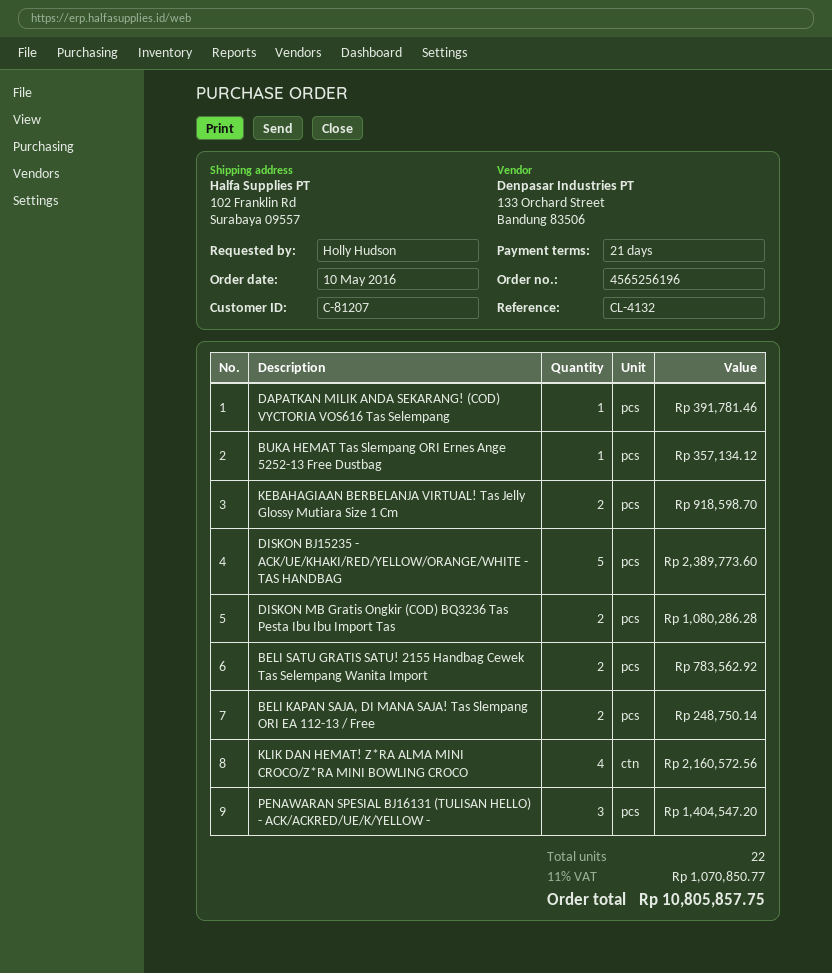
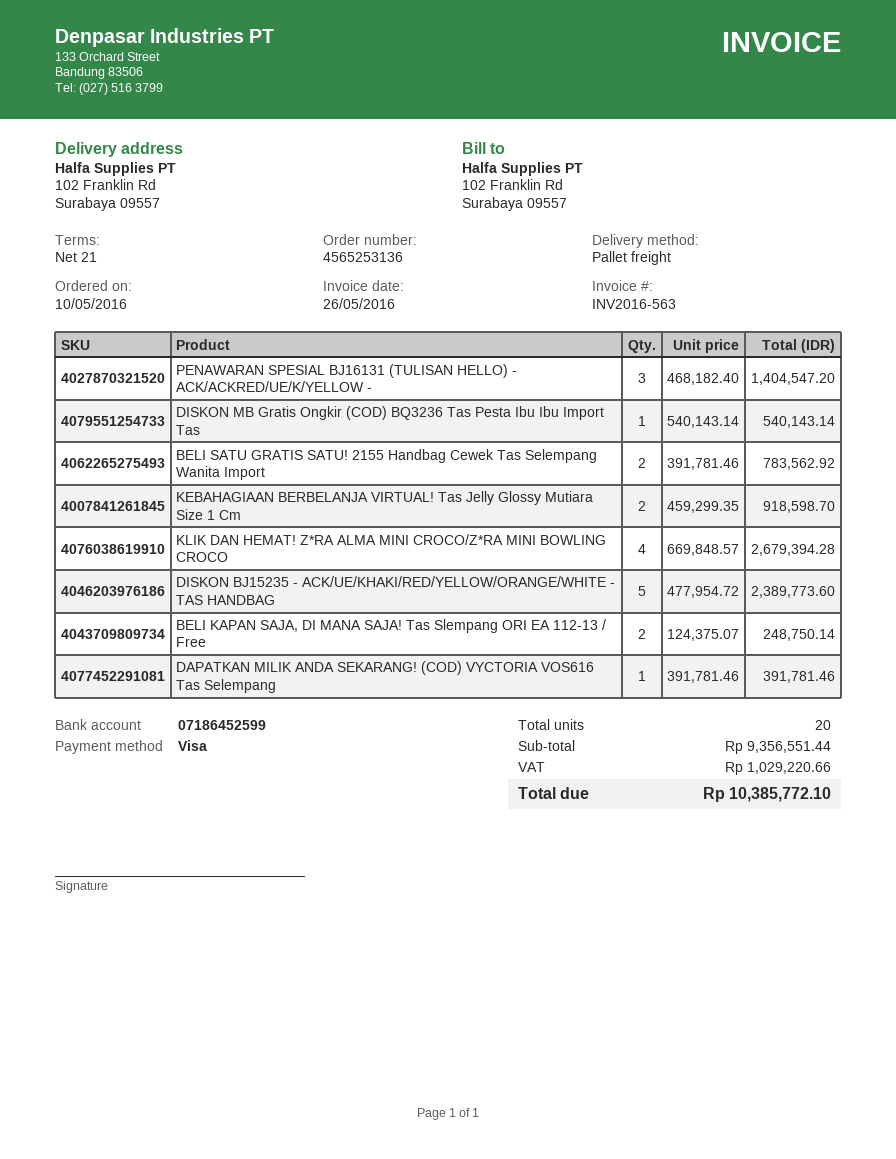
order number: 4565256196 -> 4565253136
BUKA HEMAT Tas Slempang ORI Ernes Ange 5252-13 Free Dustbag: 1 for 357134.12 -> none
DISKON MB Gratis Ongkir (COD) BQ3236 Tas Pesta Ibu Ibu Import Tas: 2 for 1080286.28 -> 1 for 540143.14
KLIK DAN HEMAT! Z*RA ALMA MINI CROCO/Z*RA MINI BOWLING CROCO: 4 for 2160572.56 -> 4 for 2679394.28
total quantity: 22 -> 20
tax: 1070850.77 -> 1029220.66
total: 10805857.75 -> 10385772.10

